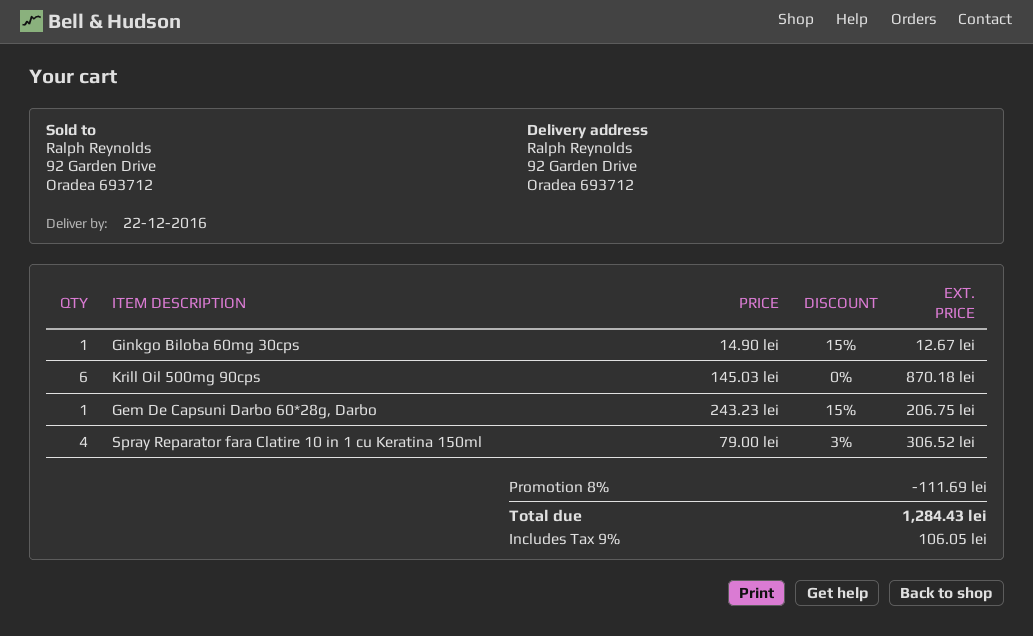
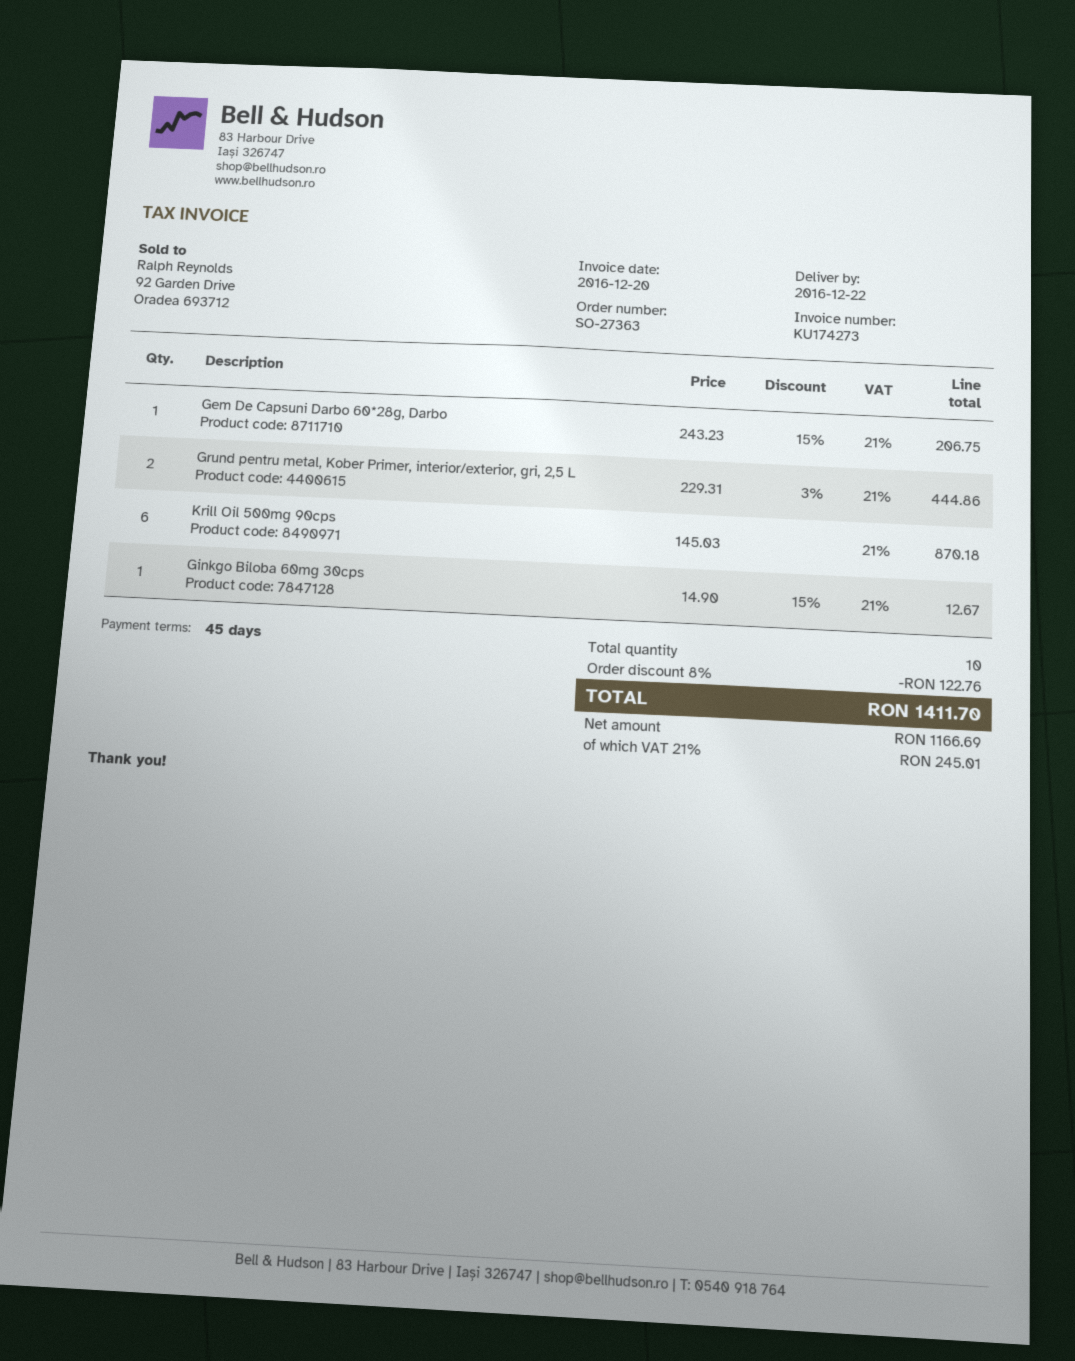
Spray Reparator fara Clatire 10 in 1 cu Keratina 150ml: 4 x 79.00 - 3% = 306.52 -> none
Grund pentru metal, Kober Primer, interior/exterior, gri, 2,5 L: none -> 2 x 229.31 - 3% = 444.86
discount: 8% = 111.69 -> 8% = 122.76
tax: 9% = 106.05 -> 21% = 245.01
total: 1284.43 -> 1411.70

